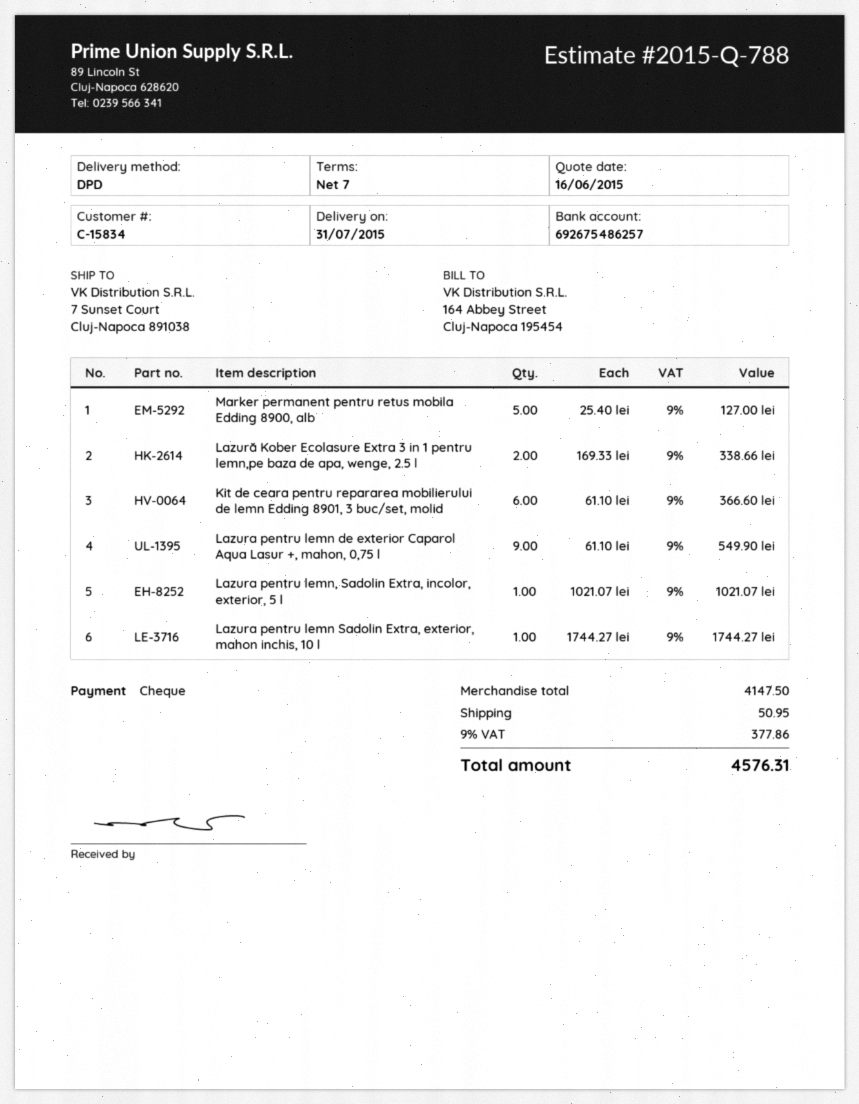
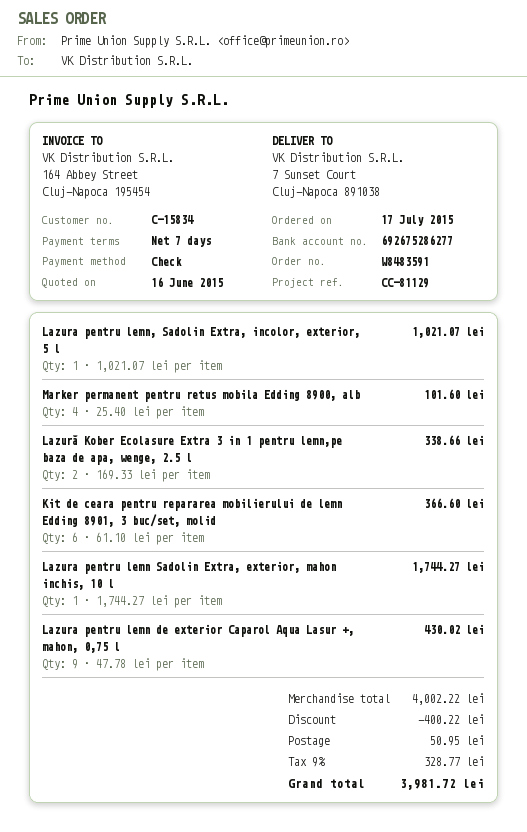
bank account: 692675486257 -> 692675286277
Marker permanent pentru retus mobila Edding 8900, alb: 5 x 25.40 = 127.00 -> 4 x 25.40 = 101.60
Lazura pentru lemn de exterior Caparol Aqua Lasur +, mahon, 0,75 l: 9 x 61.10 = 549.90 -> 9 x 47.78 = 430.02
subtotal: 4147.50 -> 4002.22
discount: none -> 400.22
tax: 9% = 377.86 -> 9% = 328.77
total: 4576.31 -> 3981.72

